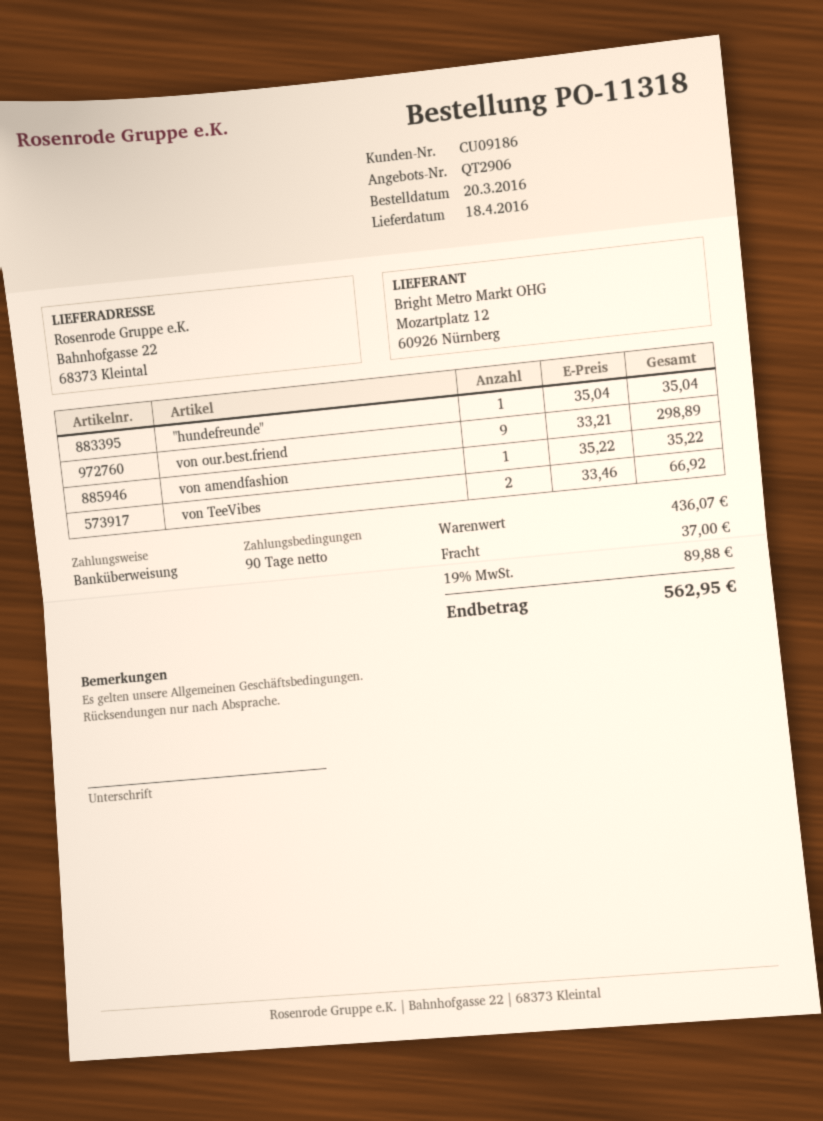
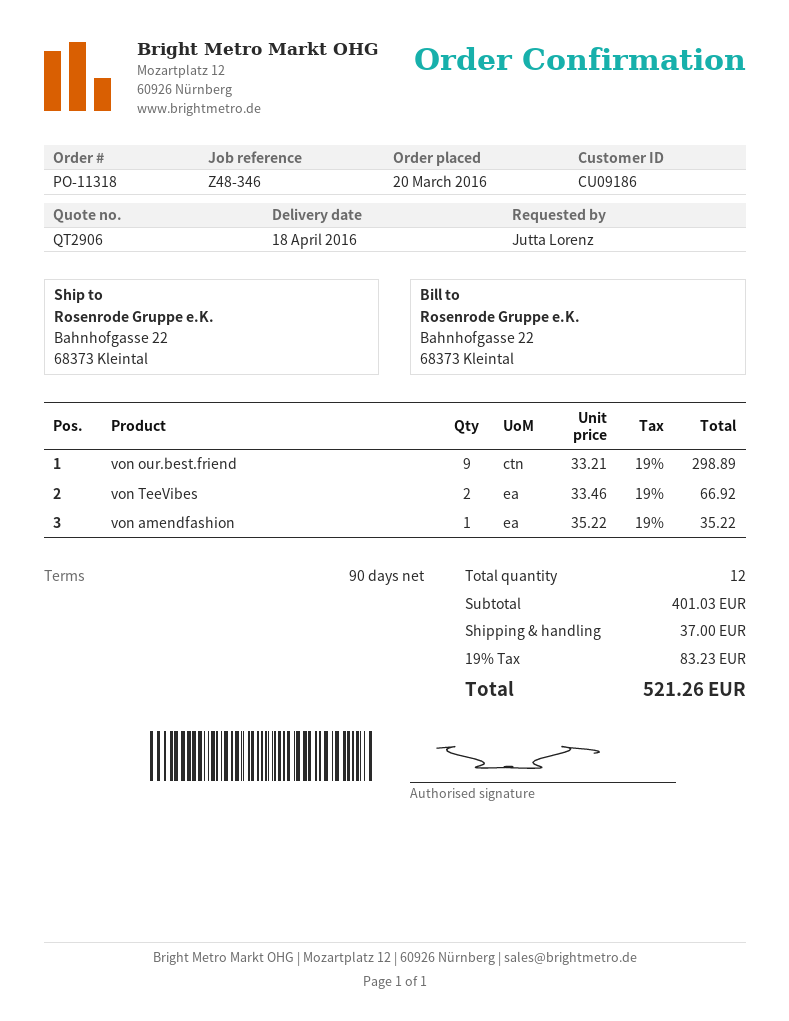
"hundefreunde": 1 x 35.04 = 35.04 -> none
subtotal: 436.07 -> 401.03
tax: 19% = 89.88 -> 19% = 83.23
total: 562.95 -> 521.26

